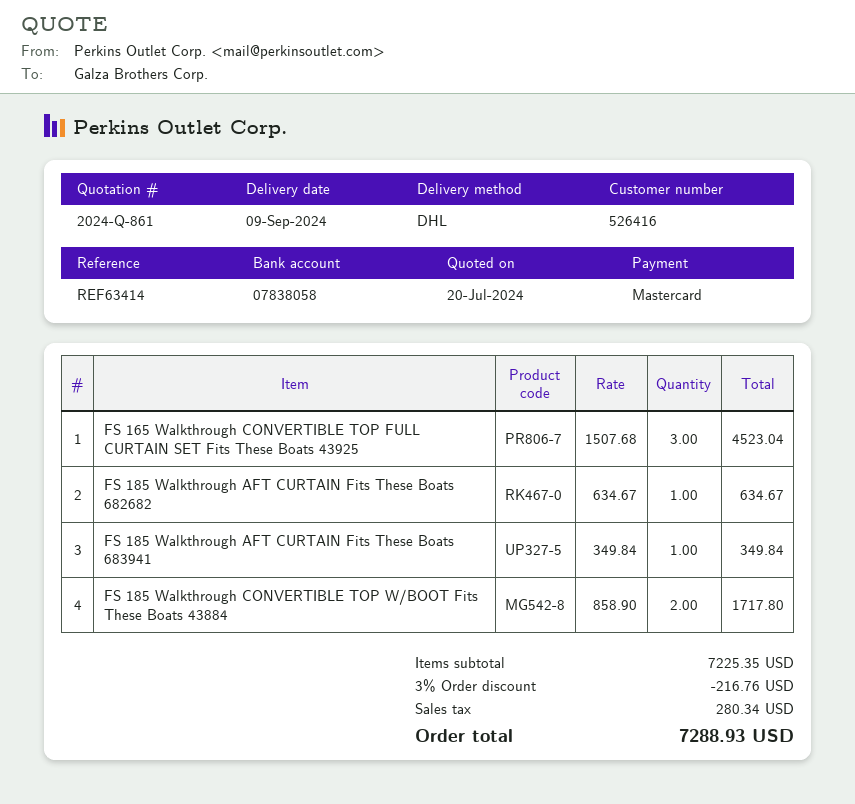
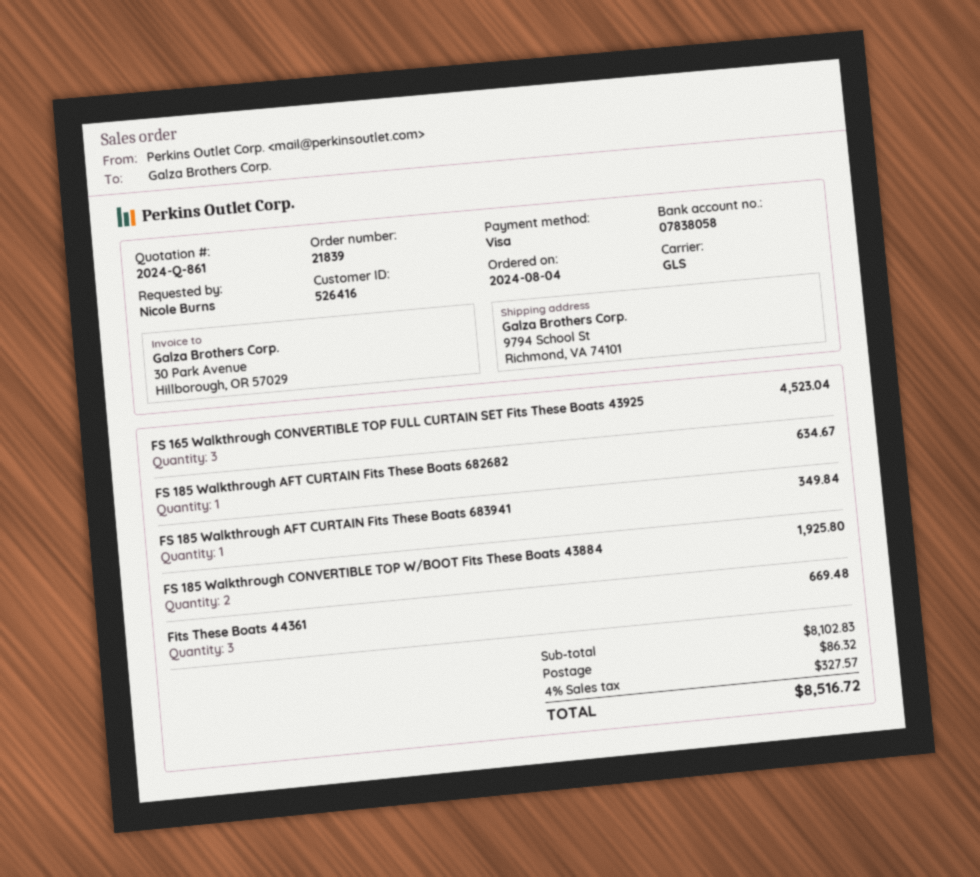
payment method: Mastercard -> Visa
shipping method: DHL -> GLS
FS 185 Walkthrough CONVERTIBLE TOP W/BOOT Fits These Boats 43884: 2 for 1717.80 -> 2 for 1925.80
Fits These Boats 44361: none -> 3 for 669.48
subtotal: 7225.35 -> 8102.83
discount: 3% = 216.76 -> none
shipping: none -> 86.32
tax: 280.34 -> 327.57
total: 7288.93 -> 8516.72

